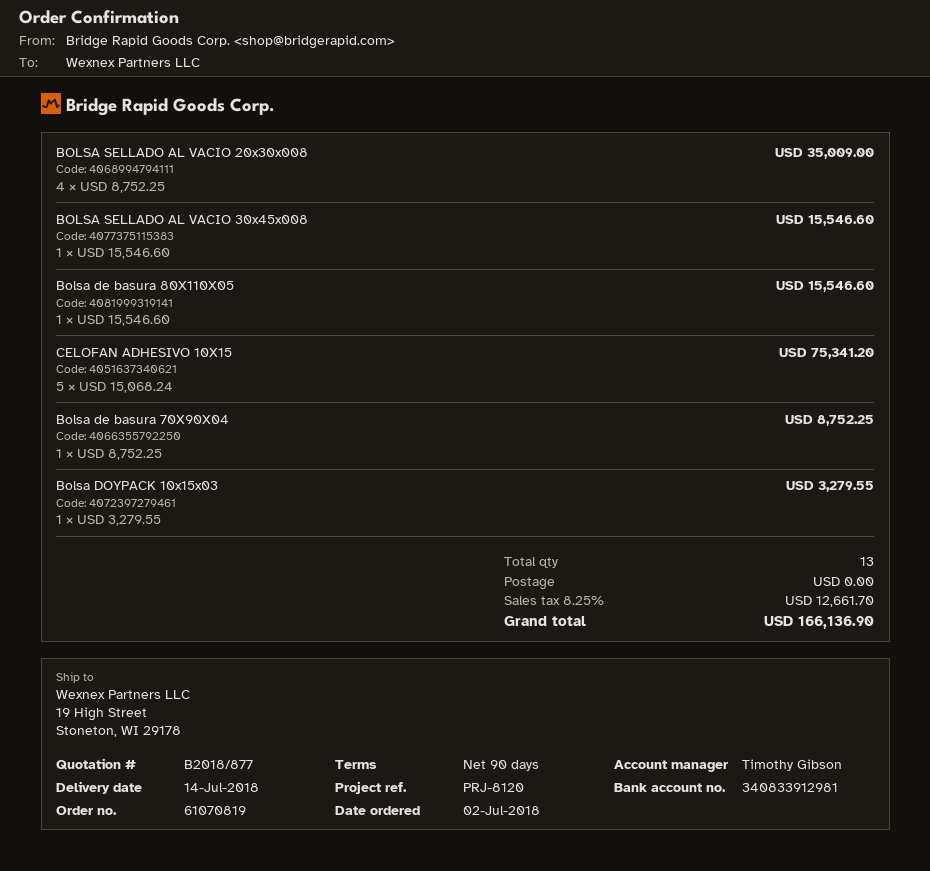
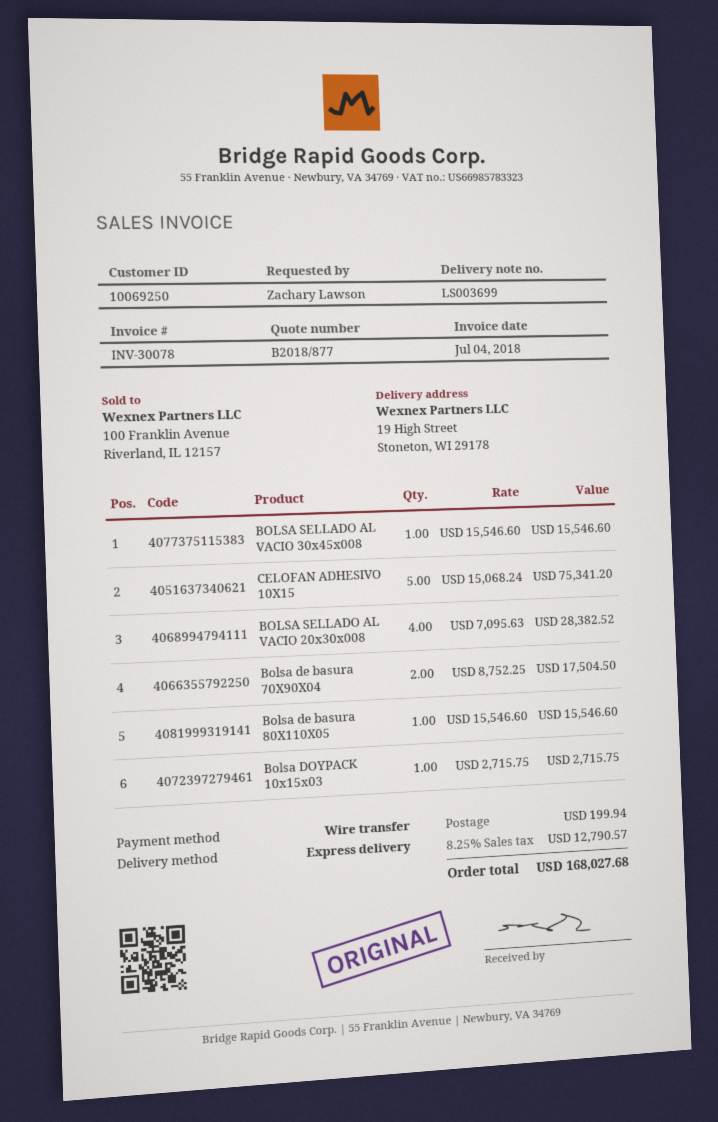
BOLSA SELLADO AL VACIO 20x30x008: 4 x 8752.25 = 35009.00 -> 4 x 7095.63 = 28382.52
Bolsa de basura 70X90X04: 1 x 8752.25 = 8752.25 -> 2 x 8752.25 = 17504.50
Bolsa DOYPACK 10x15x03: 1 x 3279.55 = 3279.55 -> 1 x 2715.75 = 2715.75
shipping: 0.00 -> 199.94
tax: 8.25% = 12661.70 -> 8.25% = 12790.57
total: 166136.90 -> 168027.68

